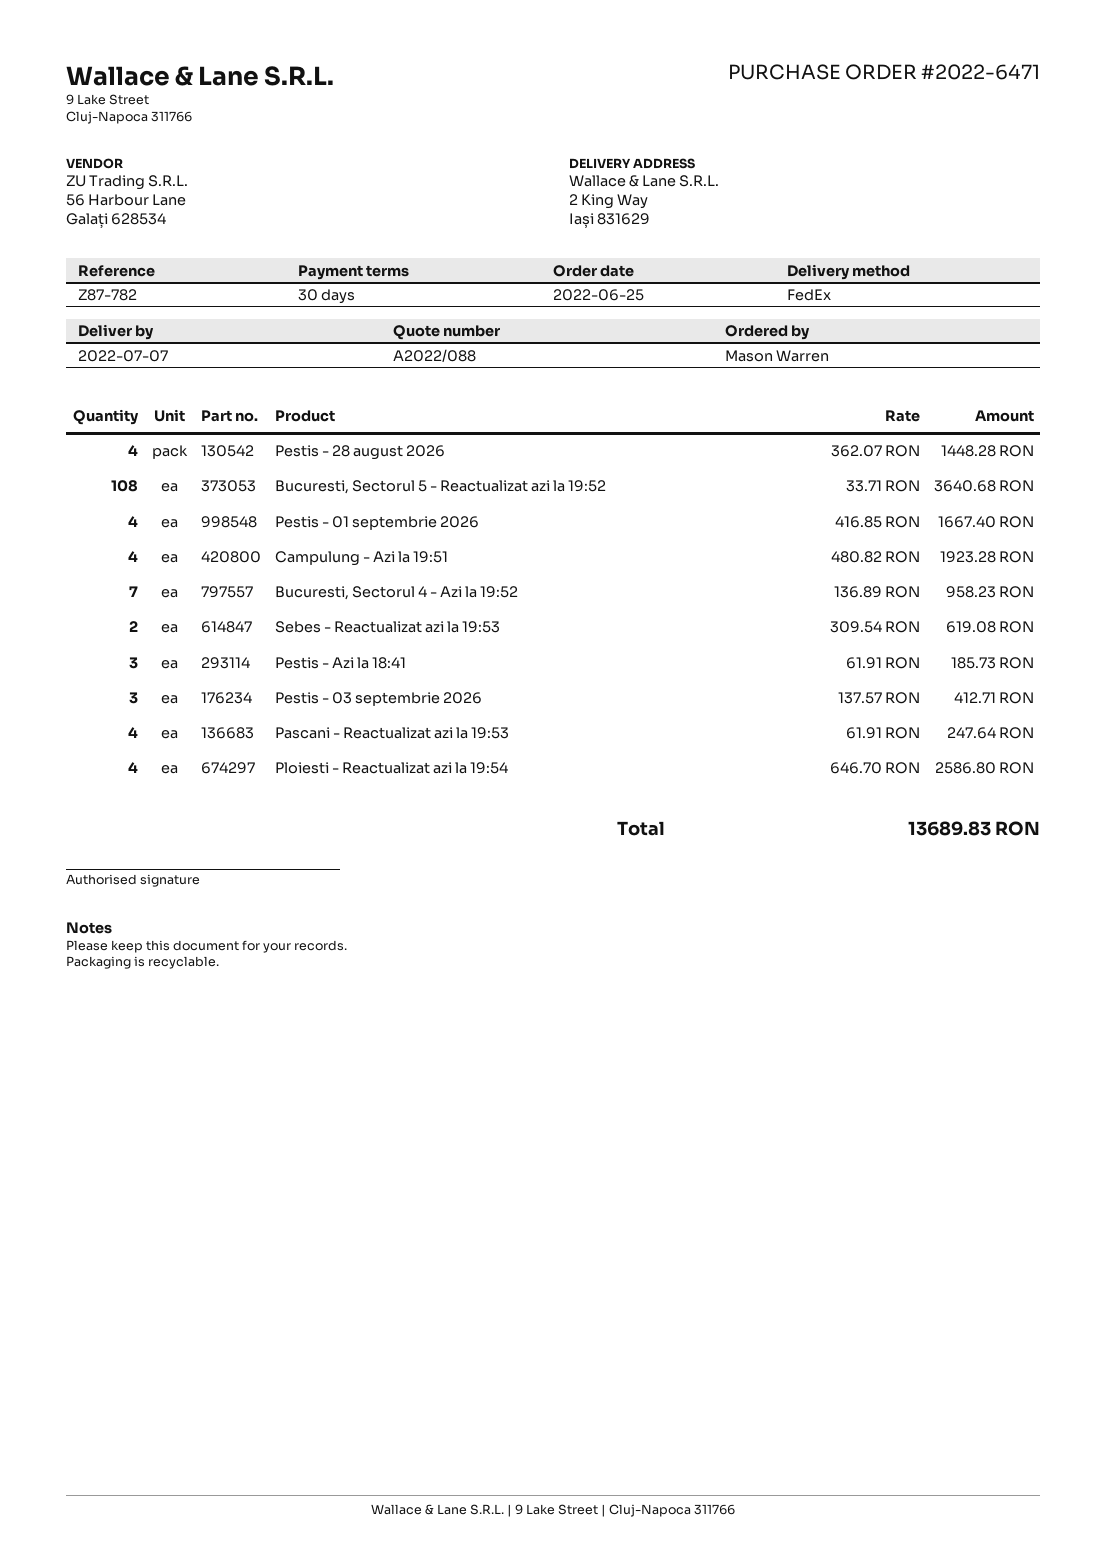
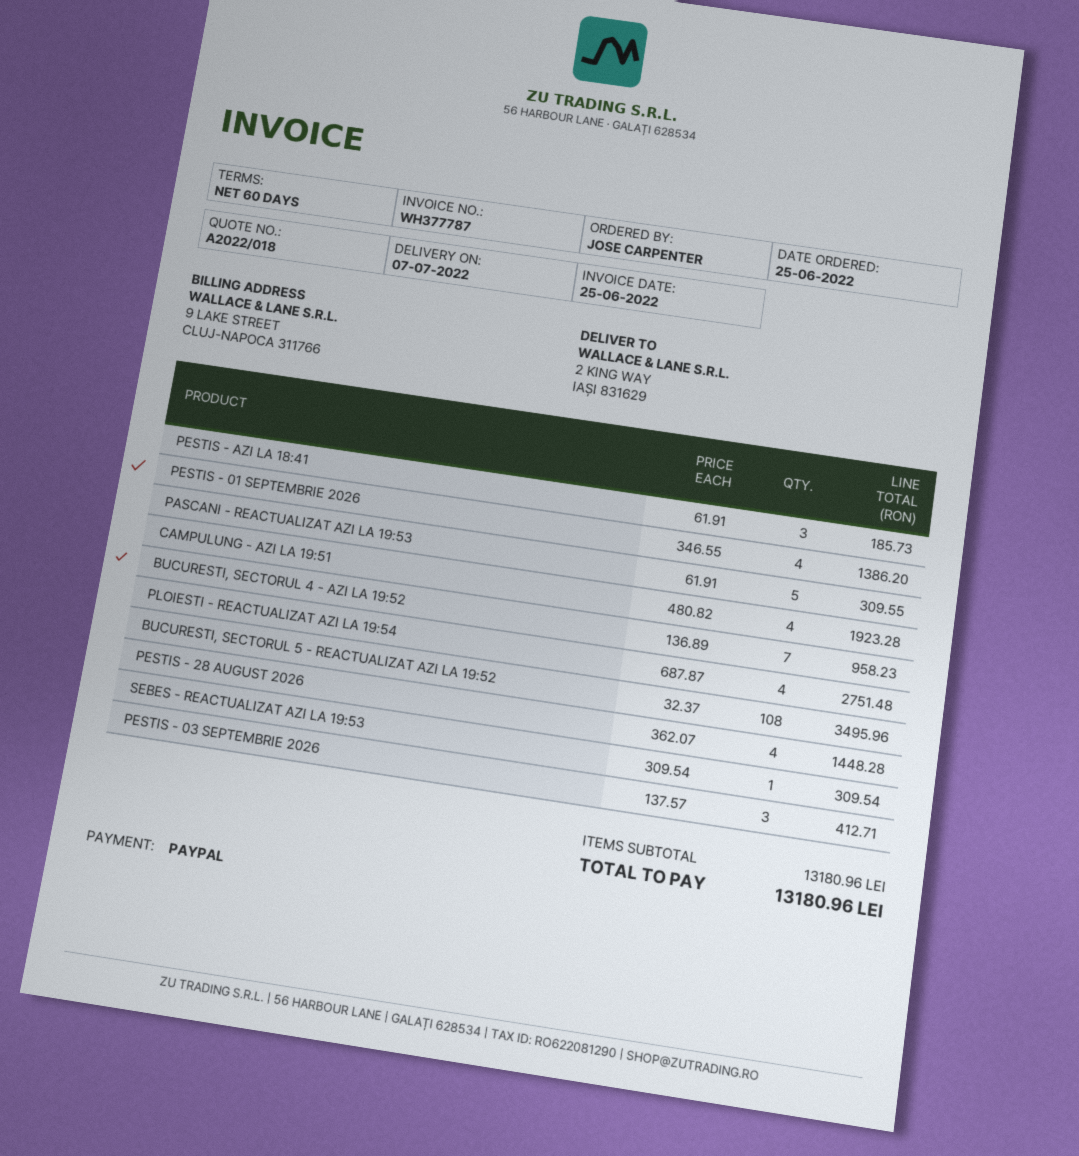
quote number: A2022/088 -> A2022/018
payment terms: 30 days -> 60 days
ordered by: Mason Warren -> JOSE CARPENTER
Bucuresti, Sectorul 5 - Reactualizat azi la 19:52: 108 x 33.71 = 3640.68 -> 108 x 32.37 = 3495.96
Pestis - 01 septembrie 2026: 4 x 416.85 = 1667.40 -> 4 x 346.55 = 1386.20
Sebes - Reactualizat azi la 19:53: 2 x 309.54 = 619.08 -> 1 x 309.54 = 309.54
Pascani - Reactualizat azi la 19:53: 4 x 61.91 = 247.64 -> 5 x 61.91 = 309.55
Ploiesti - Reactualizat azi la 19:54: 4 x 646.70 = 2586.80 -> 4 x 687.87 = 2751.48
total: 13689.83 -> 13180.96

